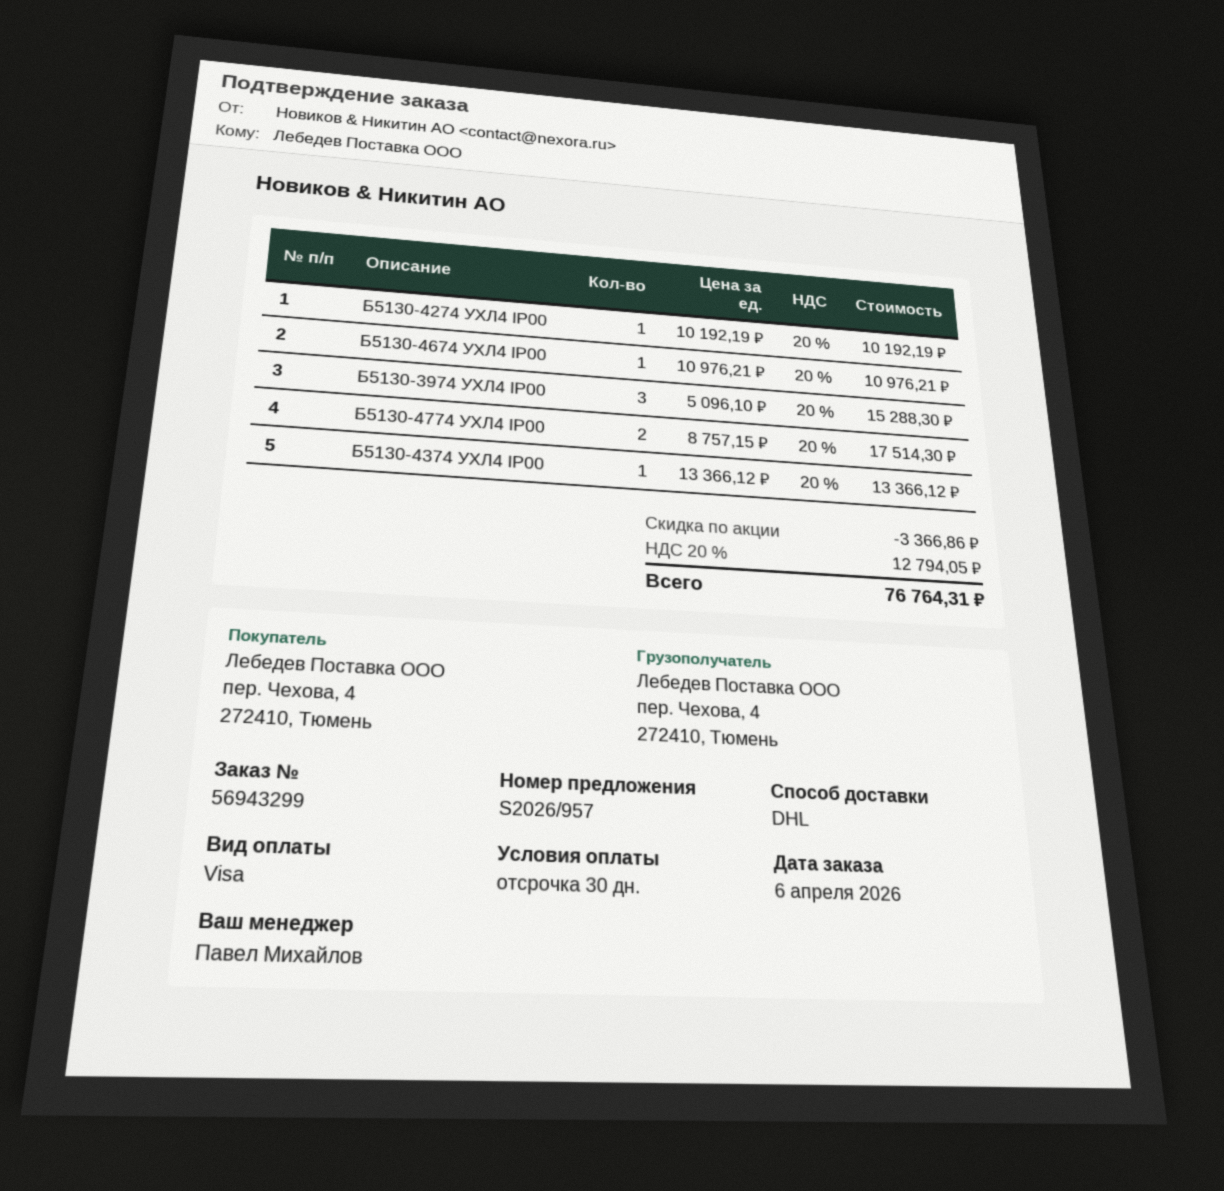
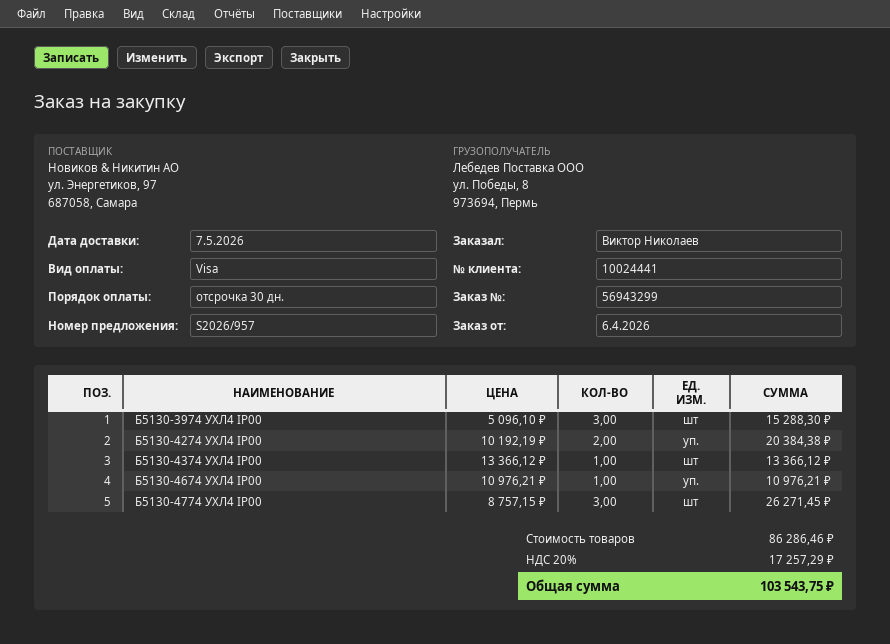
ship to: пер. Чехова, 4, 272410, Тюмень -> ул. Победы, 8, 973694, Пермь
Б5130-4274 УХЛ4 IP00: 1 x 10192.19 = 10192.19 -> 2 x 10192.19 = 20384.38
Б5130-4774 УХЛ4 IP00: 2 x 8757.15 = 17514.30 -> 3 x 8757.15 = 26271.45
discount: 3366.86 -> none
tax: 20% = 12794.05 -> 20% = 17257.29
total: 76764.31 -> 103543.75

